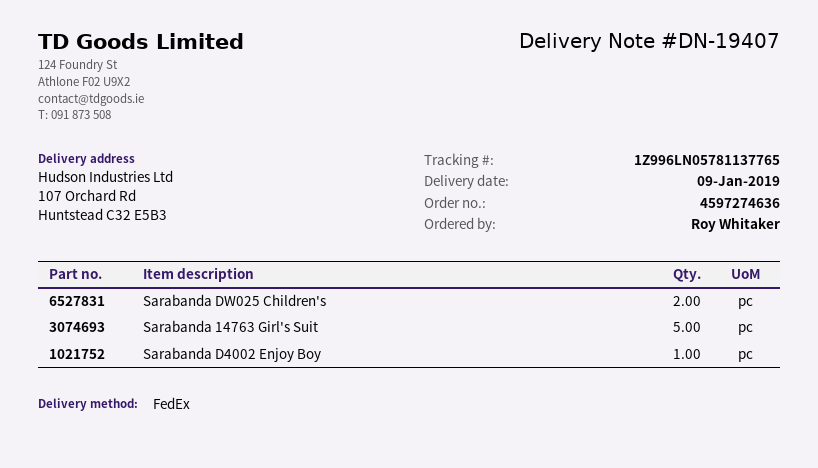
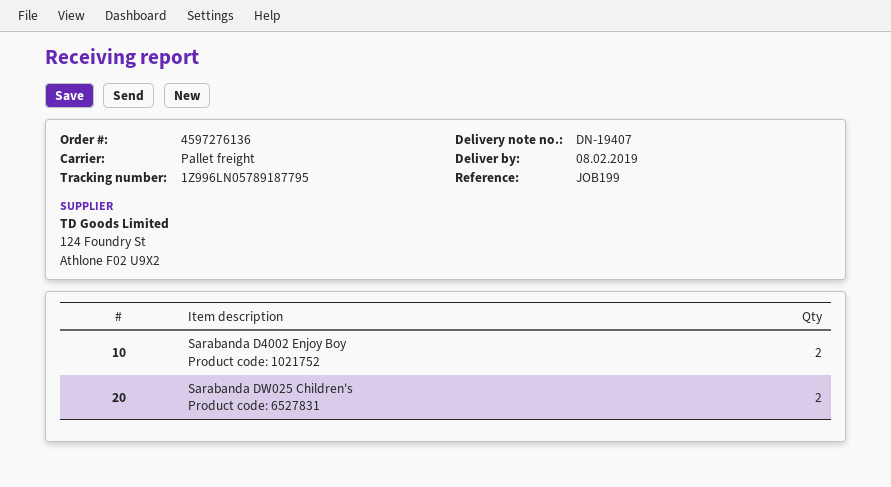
order number: 4597274636 -> 4597276136
delivery date: 2019-01-09 -> 2019-02-08
shipping method: FedEx -> pallet freight
tracking number: 1Z996LN05781137765 -> 1Z996LN05789187795
Sarabanda 14763 Girl's Suit: 5 -> none
Sarabanda D4002 Enjoy Boy: 1 -> 2

